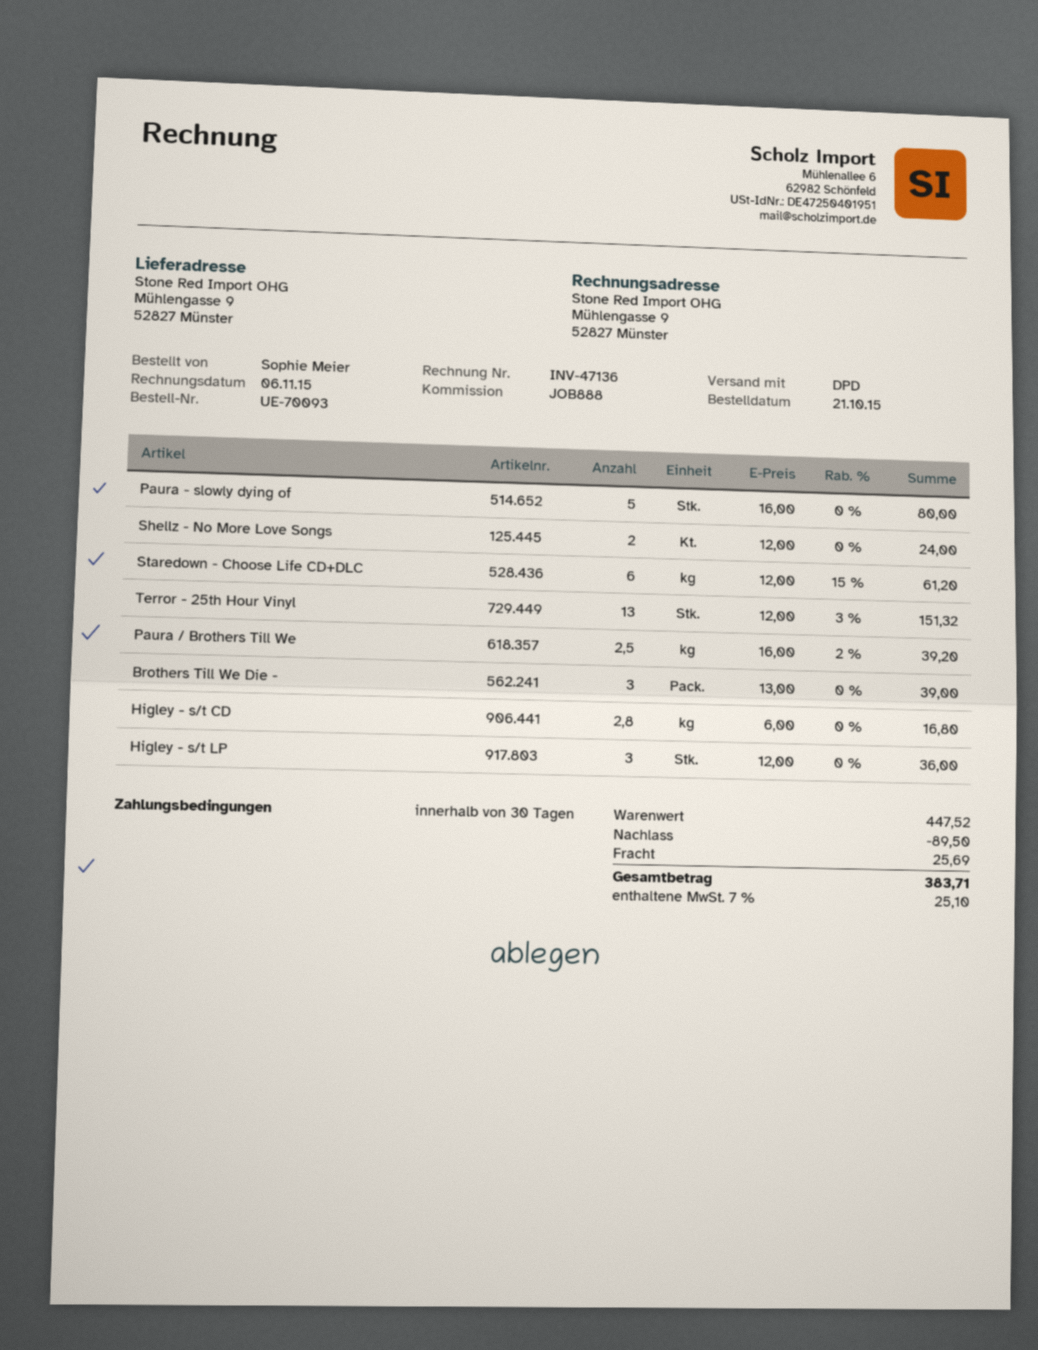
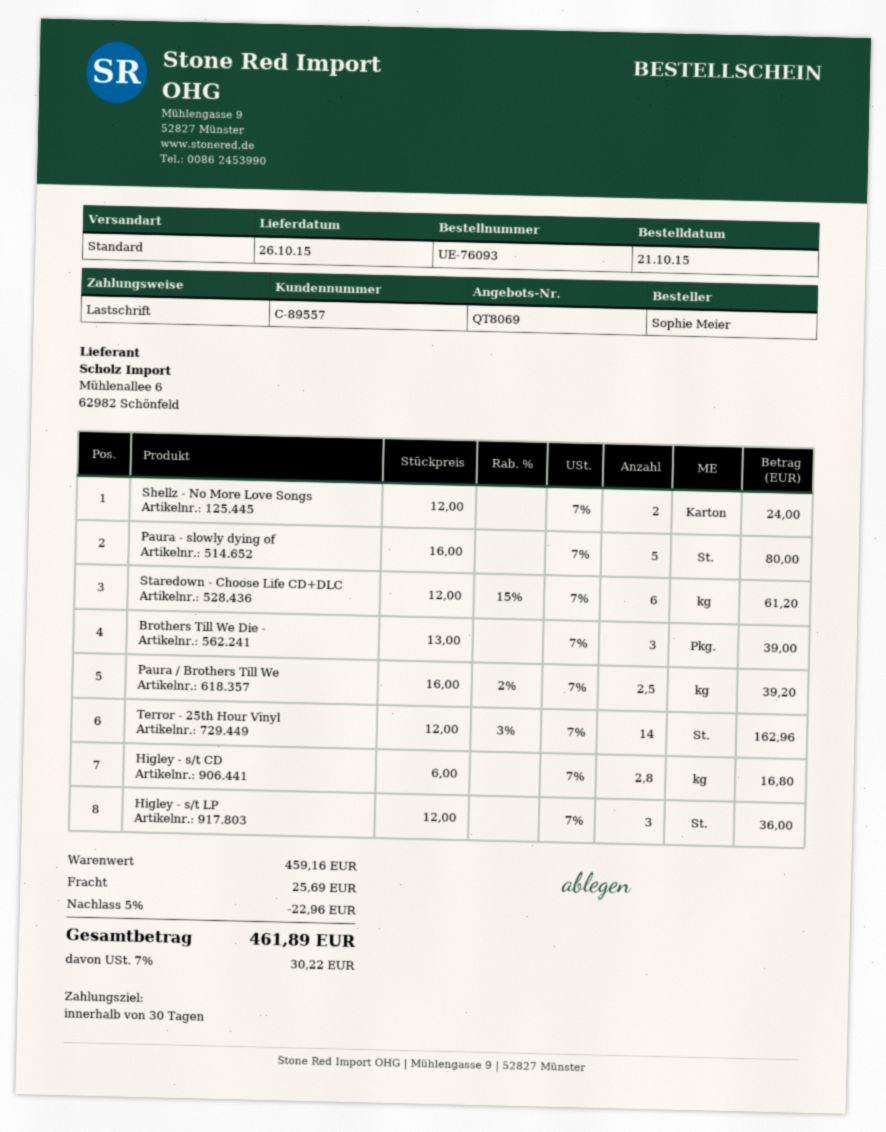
order number: UE-70093 -> UE-76093
shipping method: DPD -> standard
Terror - 25th Hour Vinyl: 13 x 12.00 - 3% = 151.32 -> 14 x 12.00 - 3% = 162.96
subtotal: 447.52 -> 459.16
discount: 89.50 -> 22.96
tax: 7% = 25.10 -> 7% = 30.22
total: 383.71 -> 461.89

